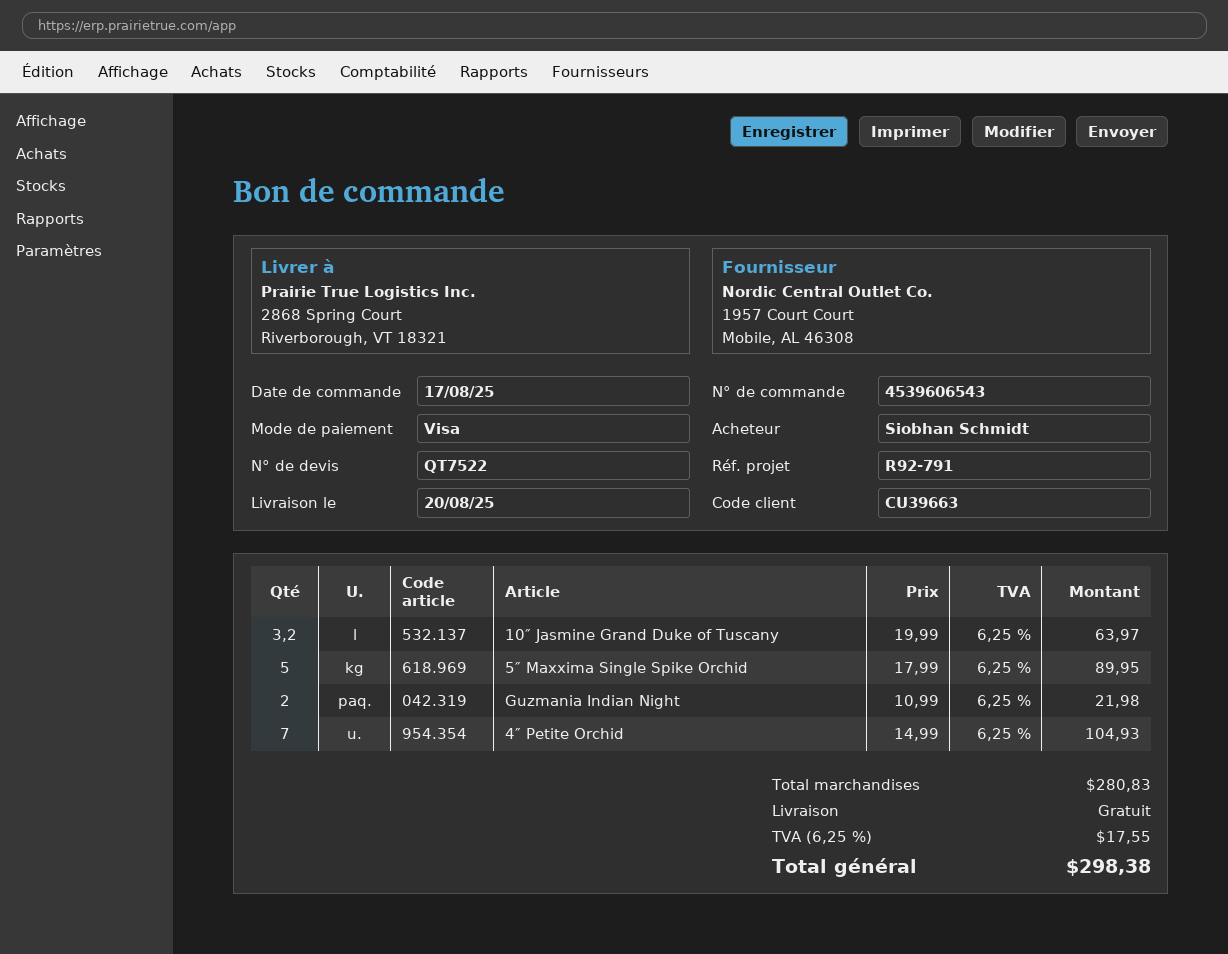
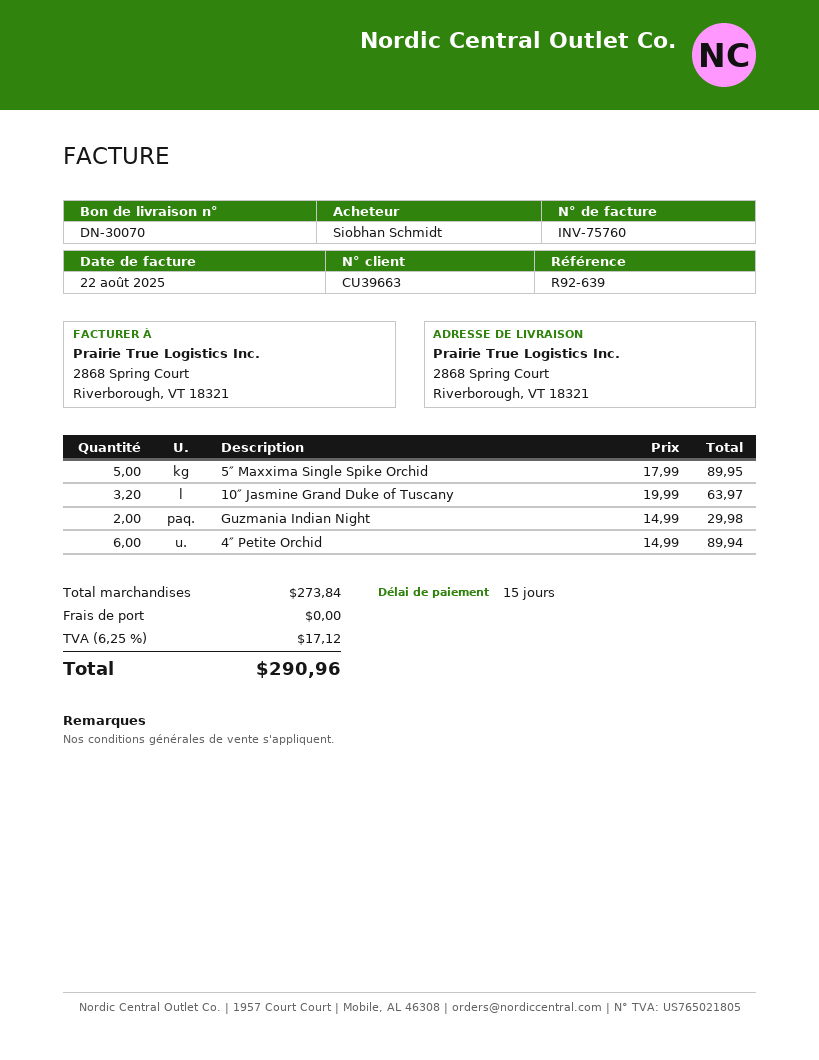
reference: R92-791 -> R92-639
Guzmania Indian Night: 2 x 10.99 = 21.98 -> 2 x 14.99 = 29.98
4″ Petite Orchid: 7 x 14.99 = 104.93 -> 6 x 14.99 = 89.94
subtotal: 280.83 -> 273.84
tax: 6.25% = 17.55 -> 6.25% = 17.12
total: 298.38 -> 290.96

